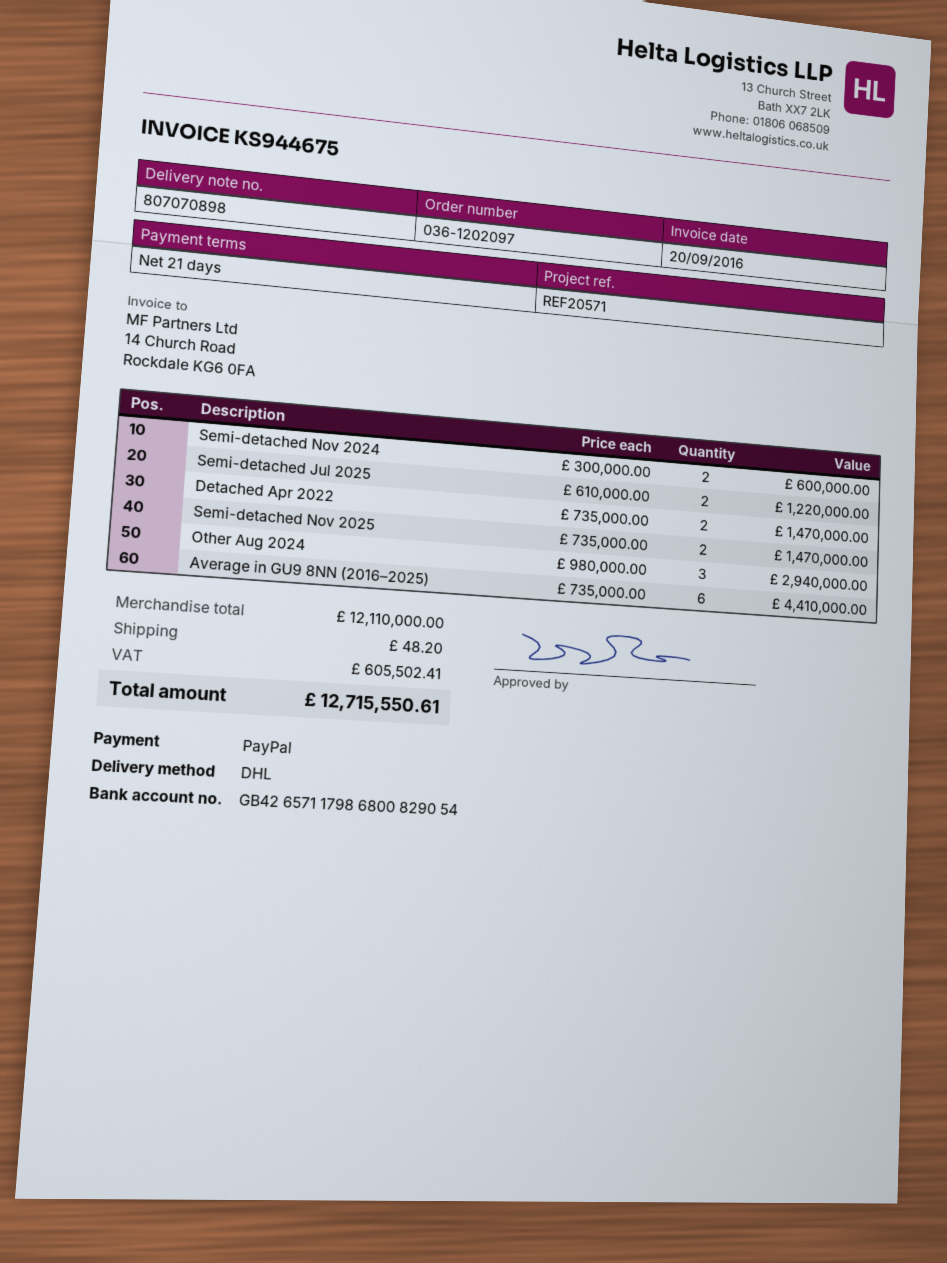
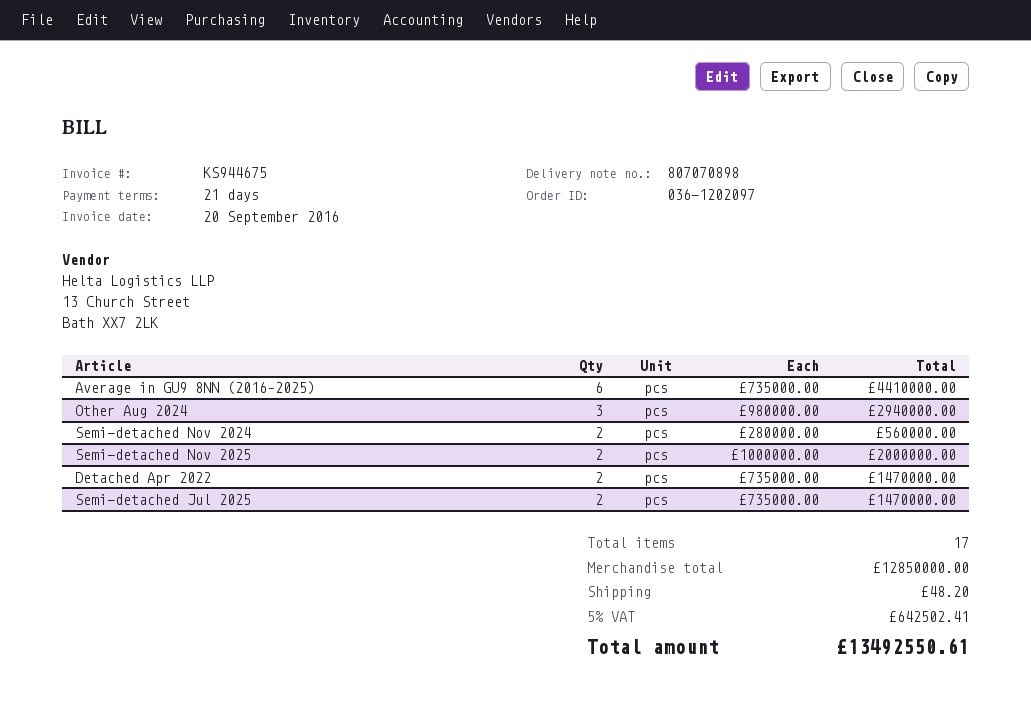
Semi-detached Nov 2024: 2 x 300000.00 = 600000.00 -> 2 x 280000.00 = 560000.00
Semi-detached Jul 2025: 2 x 610000.00 = 1220000.00 -> 2 x 735000.00 = 1470000.00
Semi-detached Nov 2025: 2 x 735000.00 = 1470000.00 -> 2 x 1000000.00 = 2000000.00
subtotal: 12110000.00 -> 12850000.00
tax: 605502.41 -> 642502.41
total: 12715550.61 -> 13492550.61

